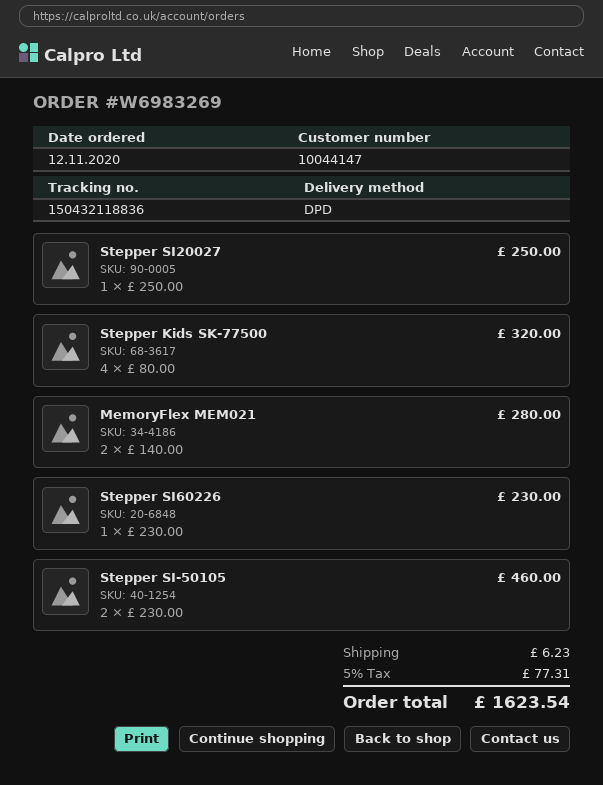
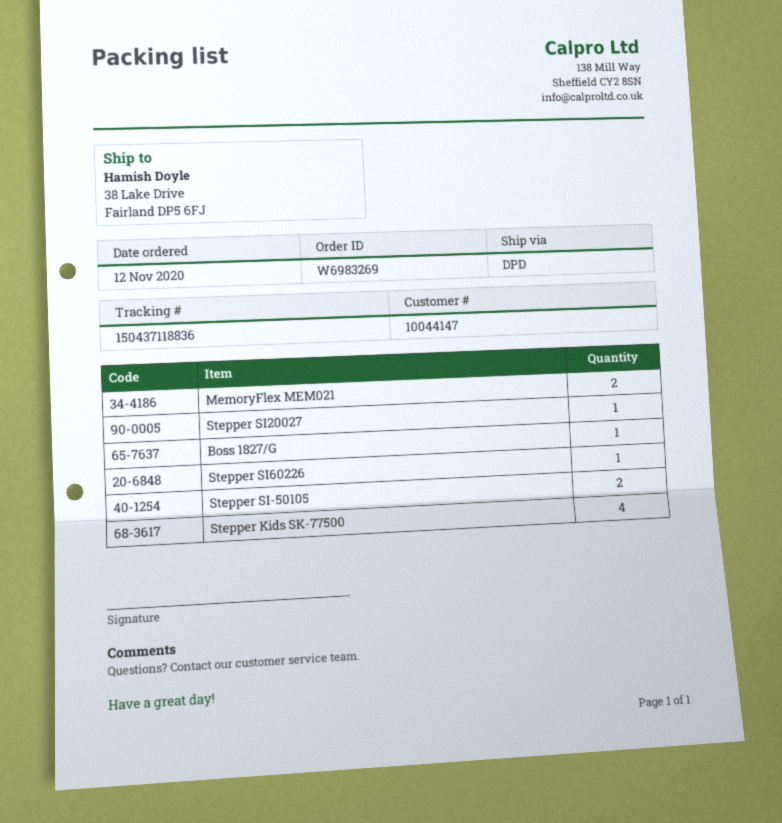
tracking number: 150432118836 -> 150437118836
Boss 1827/G: none -> 1

